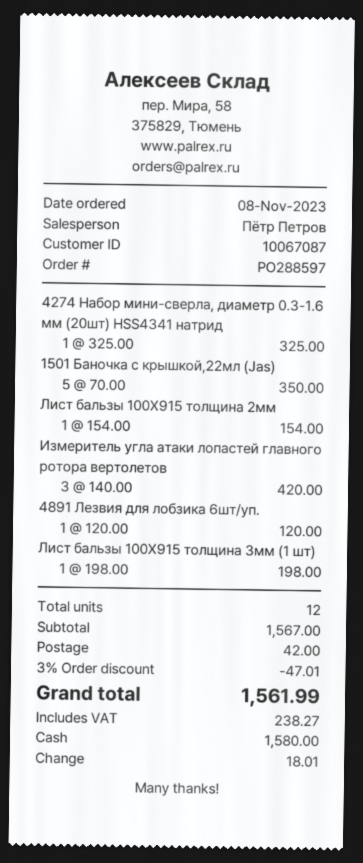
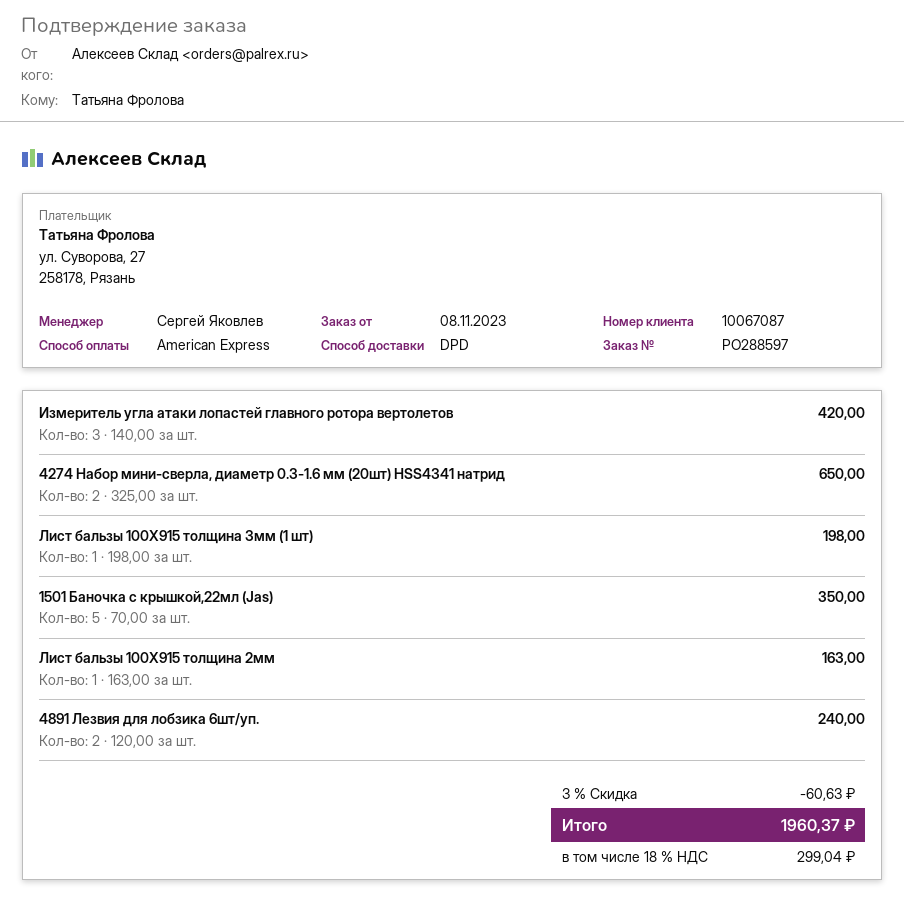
sales rep: Пётр Петров -> Сергей Яковлев
payment method: cash -> American Express
4274 Набор мини-сверла, диаметр 0.3-1.6 мм (20шт) НSS4341 натрид: 1 x 325.00 = 325.00 -> 2 x 325.00 = 650.00
Лист бальзы 100Х915 толщина 2мм: 1 x 154.00 = 154.00 -> 1 x 163.00 = 163.00
4891 Лезвия для лобзика 6шт/уп.: 1 x 120.00 = 120.00 -> 2 x 120.00 = 240.00
discount: 3% = 47.01 -> 3% = 60.63
shipping: 42.00 -> none
tax: 238.27 -> 299.04
total: 1561.99 -> 1960.37

